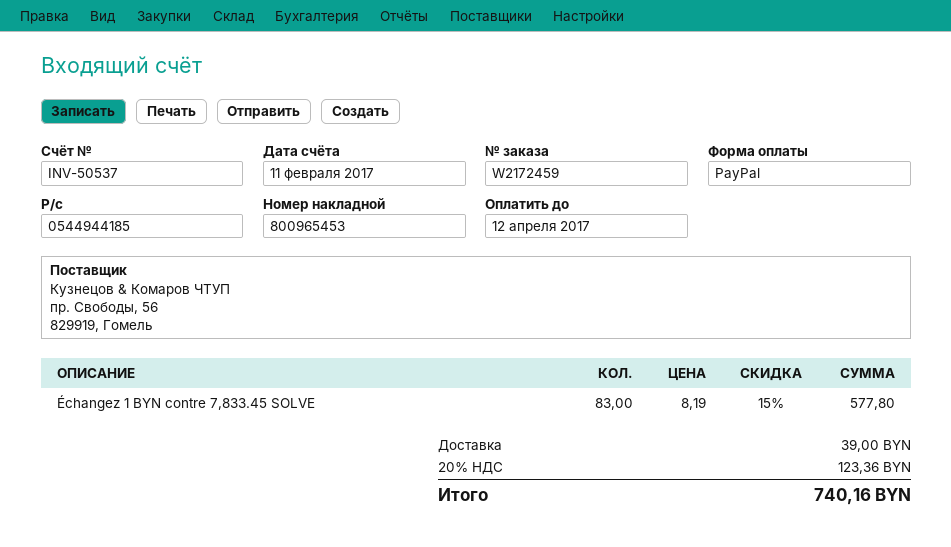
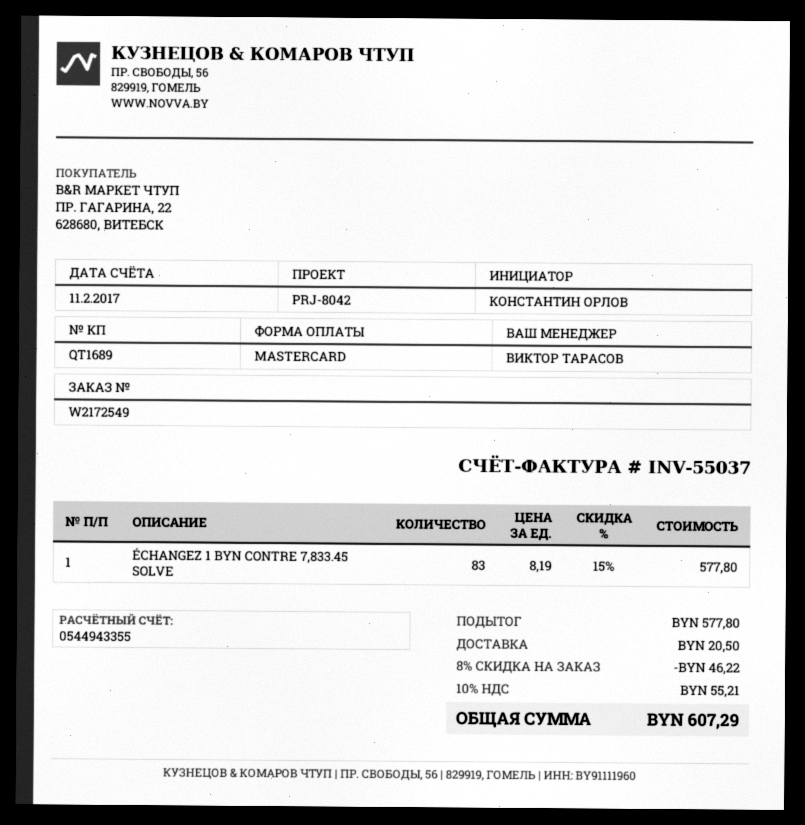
order number: W2172459 -> W2172549
invoice number: INV-50537 -> INV-55037
payment method: PayPal -> Mastercard
bank account: 0544944185 -> 0544943355
discount: none -> 8% = 46.22
shipping: 39.00 -> 20.50
tax: 20% = 123.36 -> 10% = 55.21
total: 740.16 -> 607.29

